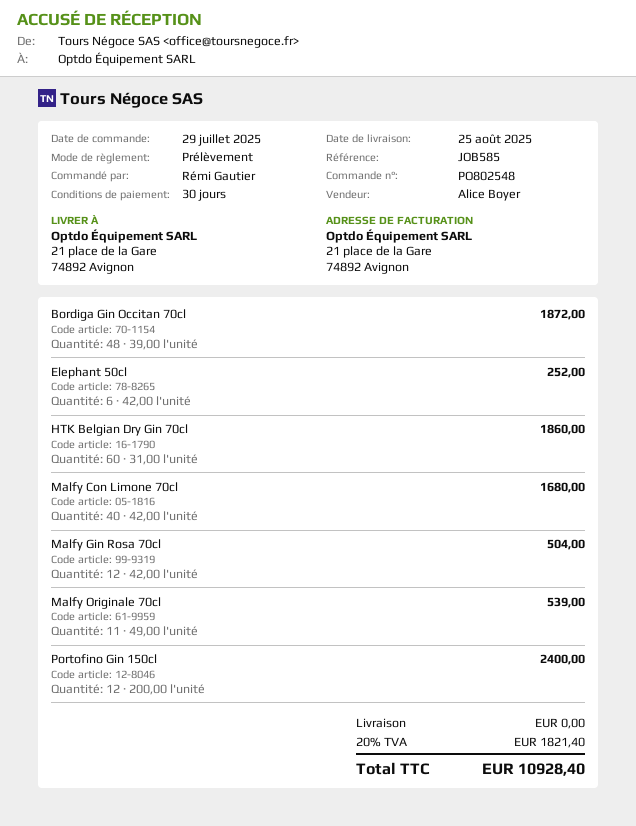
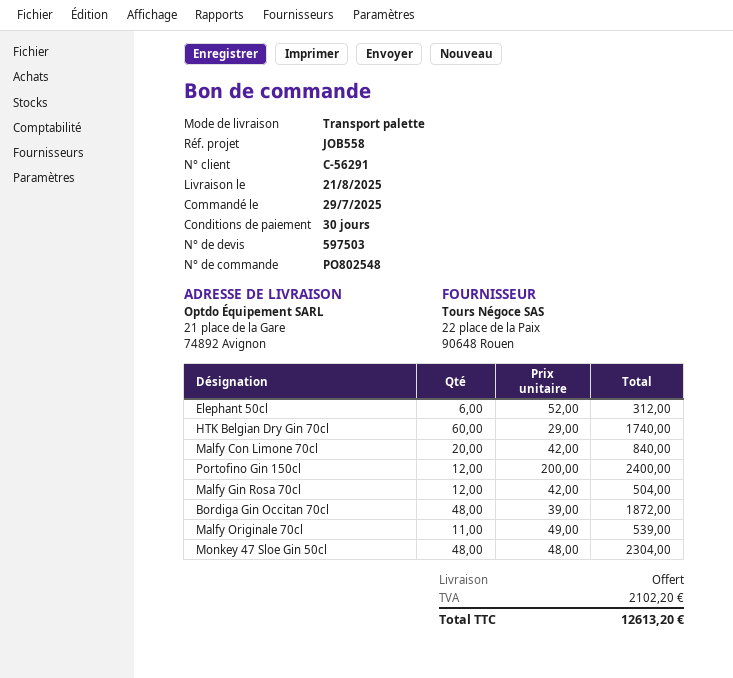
delivery date: 2025-08-25 -> 2025-08-21
reference: JOB585 -> JOB558
Elephant 50cl: 6 x 42.00 = 252.00 -> 6 x 52.00 = 312.00
HTK Belgian Dry Gin 70cl: 60 x 31.00 = 1860.00 -> 60 x 29.00 = 1740.00
Malfy Con Limone 70cl: 40 x 42.00 = 1680.00 -> 20 x 42.00 = 840.00
Monkey 47 Sloe Gin 50cl: none -> 48 x 48.00 = 2304.00
tax: 1821.40 -> 2102.20
total: 10928.40 -> 12613.20

